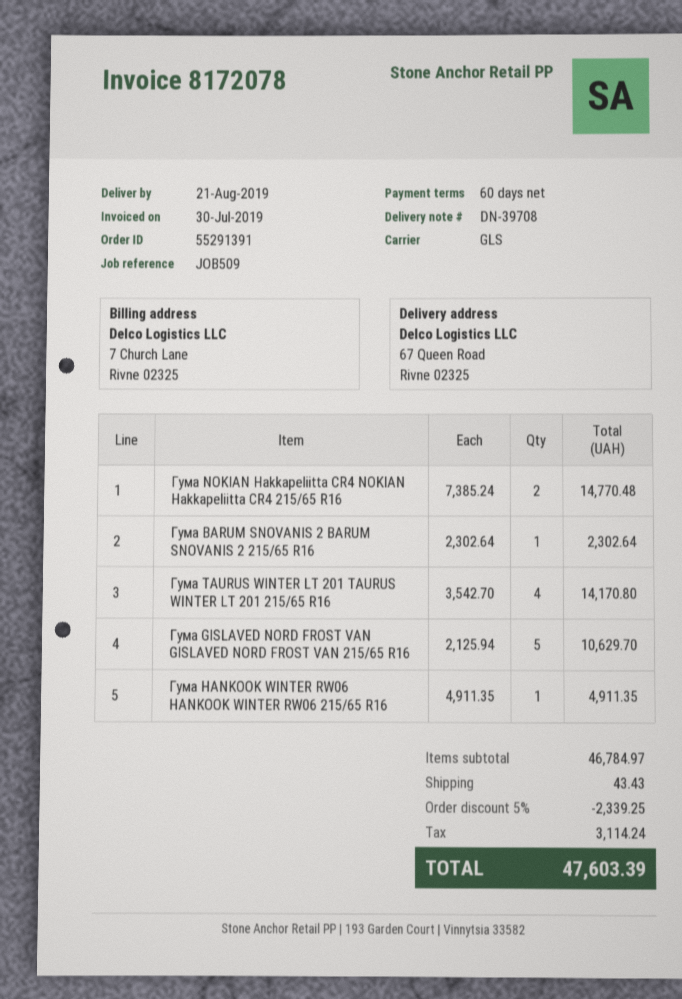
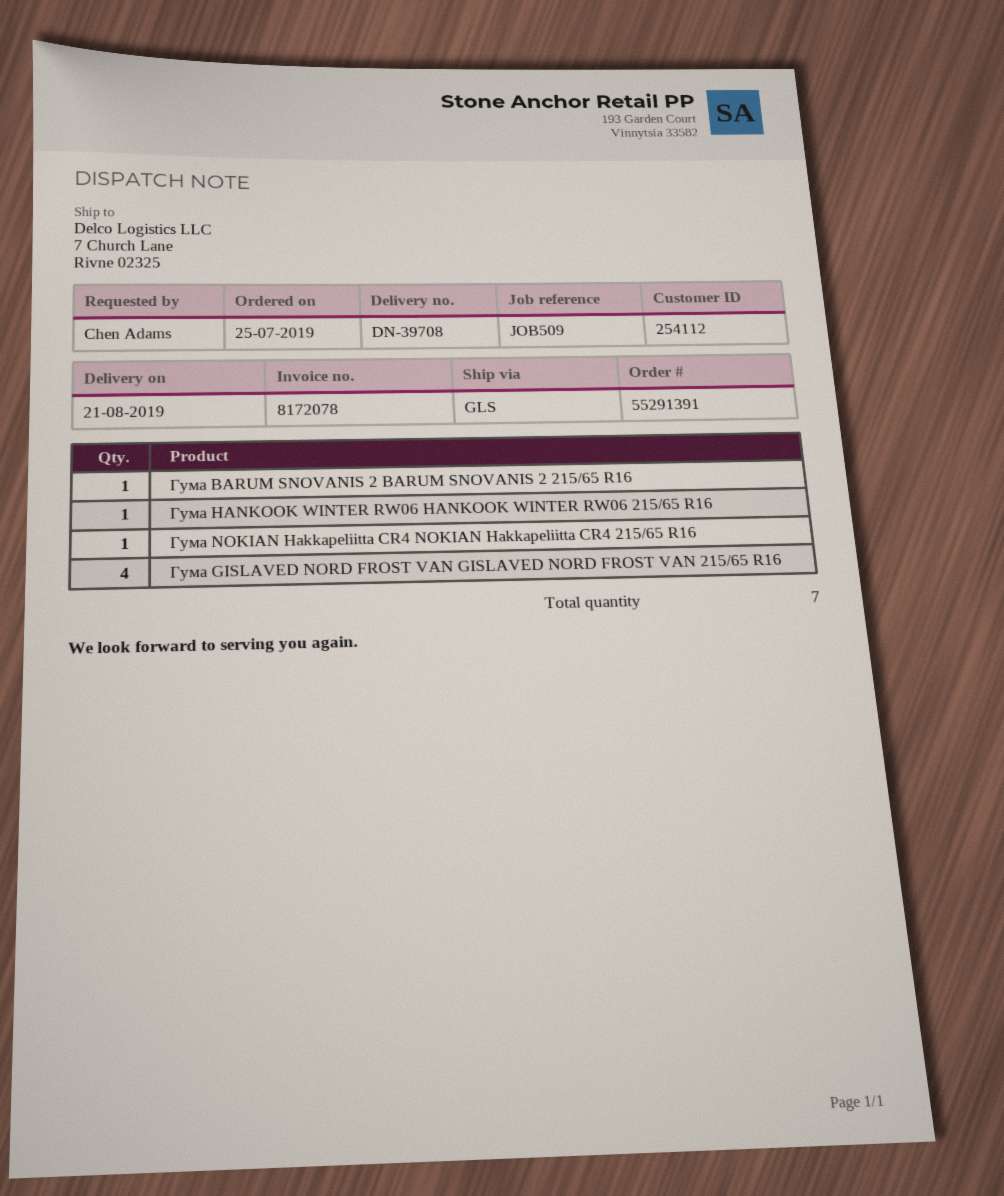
ship to: 67 Queen Road, Rivne 02325 -> 7 Church Lane, Rivne 02325
Гума NOKIAN Hakkapeliitta CR4 NOKIAN Hakkapeliitta CR4 215/65 R16: 2 -> 1
Гума TAURUS WINTER LT 201 TAURUS WINTER LT 201 215/65 R16: 4 -> none
Гума GISLAVED NORD FROST VAN GISLAVED NORD FROST VAN 215/65 R16: 5 -> 4

